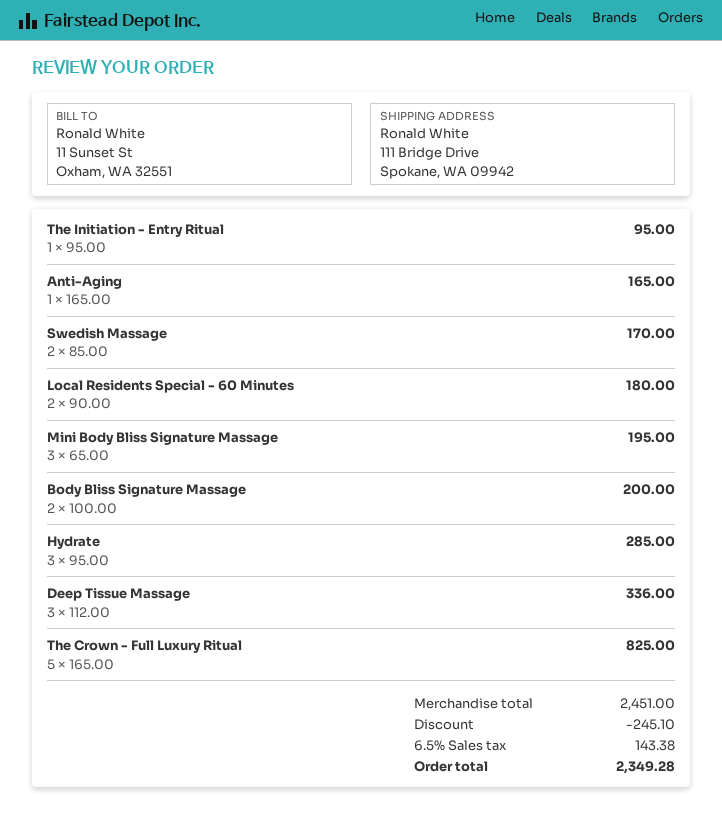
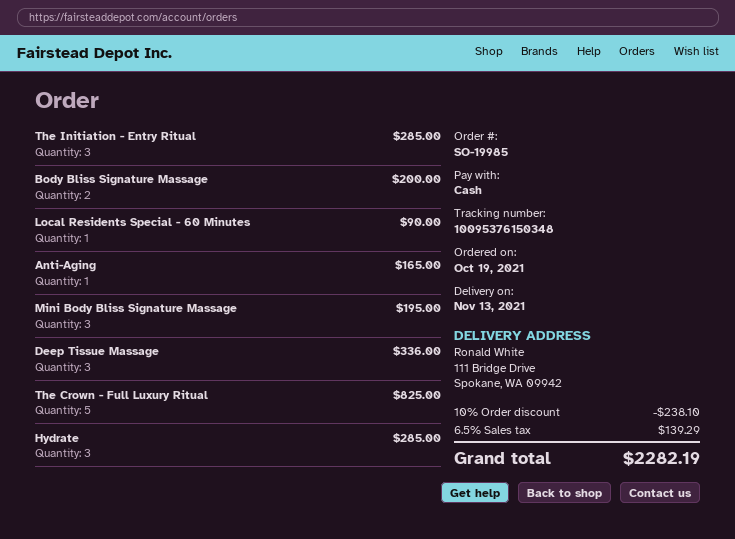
The Initiation - Entry Ritual: 1 for 95.00 -> 3 for 285.00
Swedish Massage: 2 for 170.00 -> none
Local Residents Special - 60 Minutes: 2 for 180.00 -> 1 for 90.00
discount: 245.10 -> 238.10
tax: 6.5% = 143.38 -> 6.5% = 139.29
total: 2349.28 -> 2282.19

